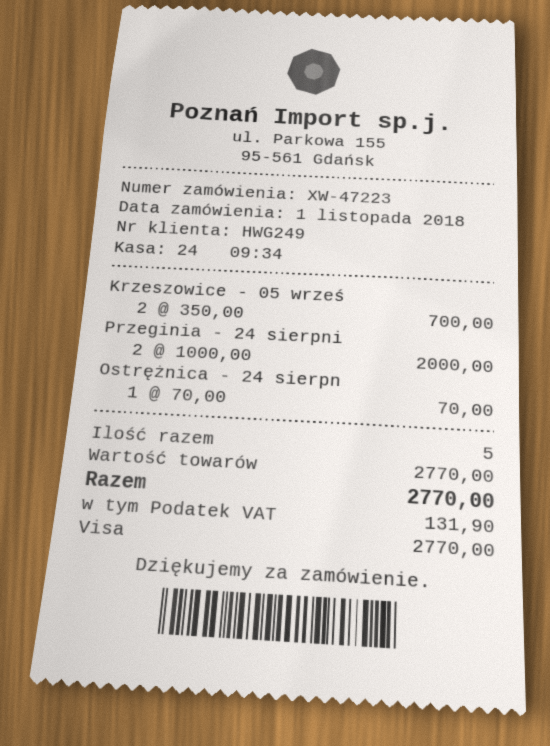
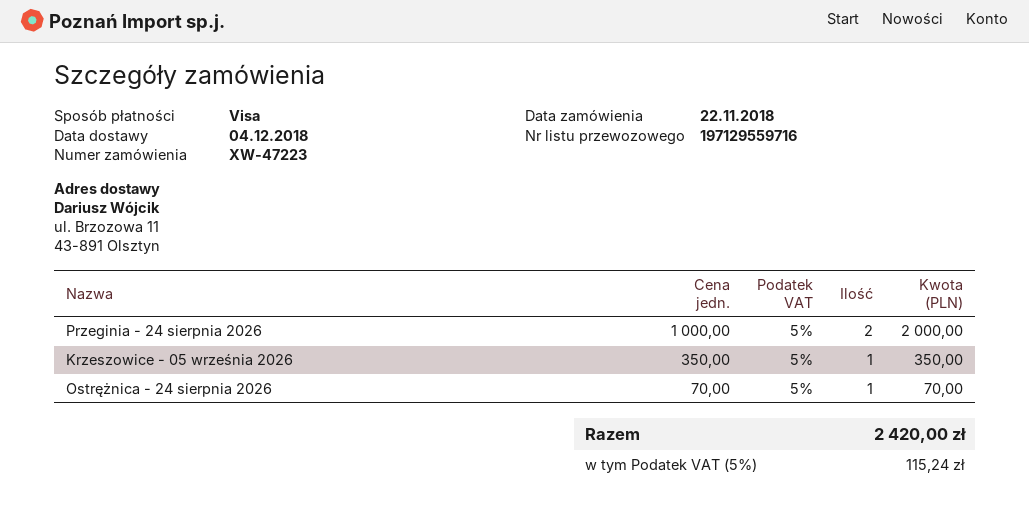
order date: 2018-11-01 -> 2018-11-22
Krzeszowice - 05 wrześ: 2 x 350.00 = 700.00 -> 1 x 350.00 = 350.00
tax: 131.90 -> 115.24
total: 2770.00 -> 2420.00

